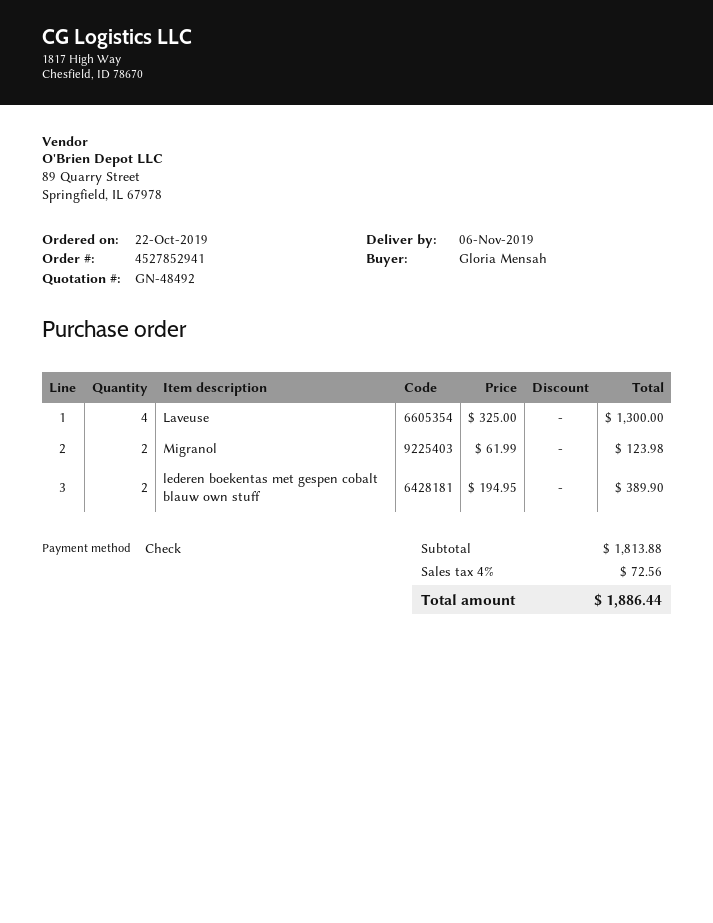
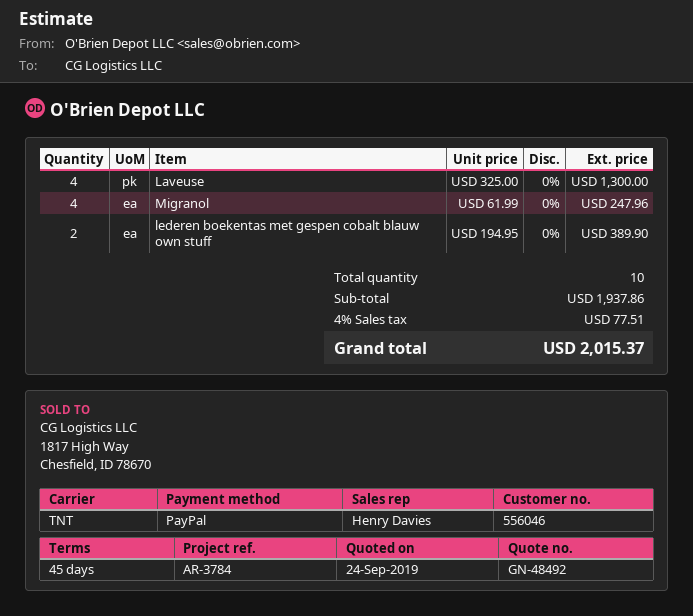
payment method: cheque -> PayPal
Migranol: 2 x 61.99 = 123.98 -> 4 x 61.99 = 247.96
subtotal: 1813.88 -> 1937.86
tax: 4% = 72.56 -> 4% = 77.51
total: 1886.44 -> 2015.37

